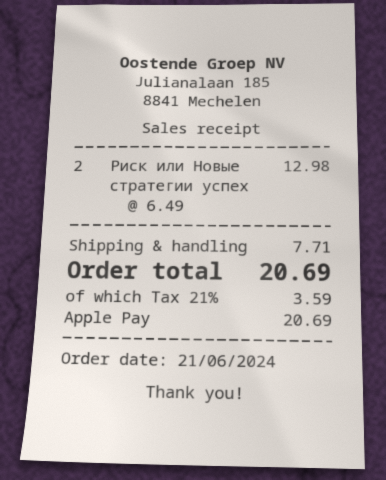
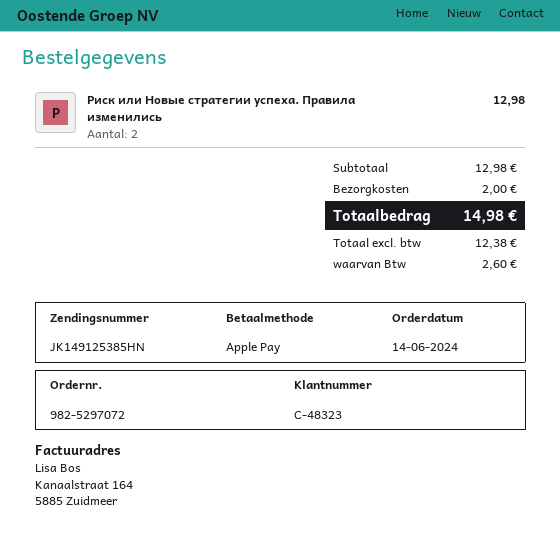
order date: 2024-06-21 -> 2024-06-14
shipping: 7.71 -> 2.00
tax: 3.59 -> 2.60
total: 20.69 -> 14.98

